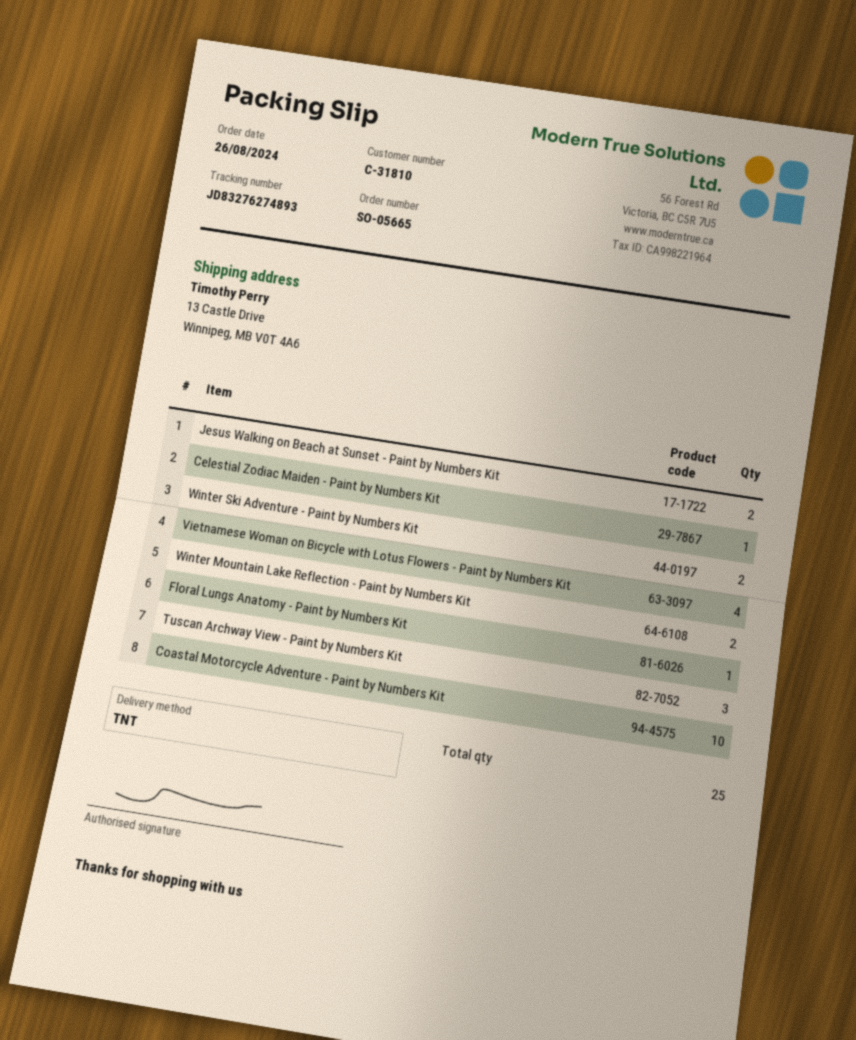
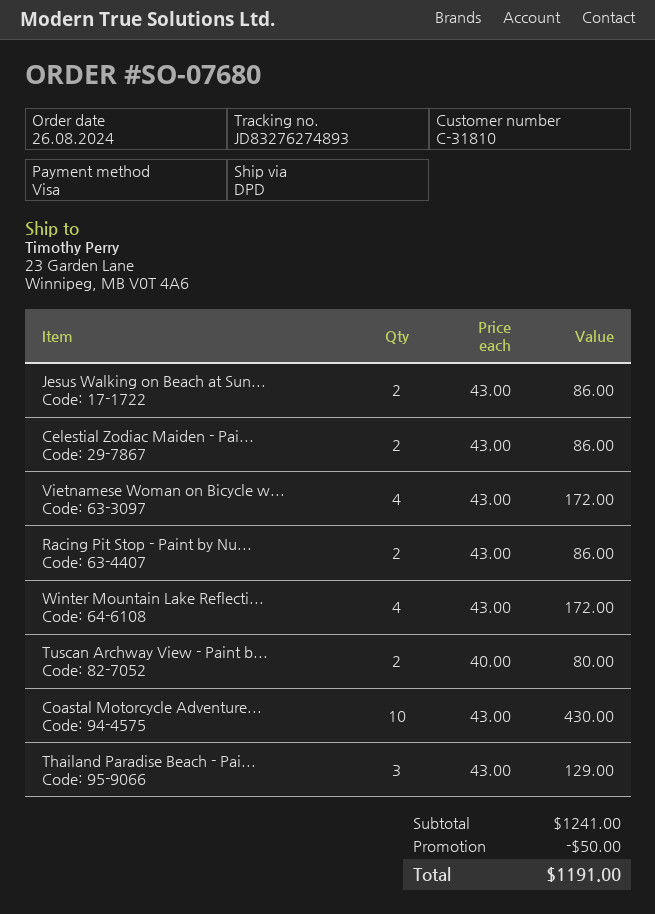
order number: SO-05665 -> SO-07680
shipping method: TNT -> DPD
ship to: 13 Castle Drive, Winnipeg, MB V0T 4A6 -> 23 Garden Lane, Winnipeg, MB V0T 4A6
Celestial Zodiac Maiden - Paint by Numbers Kit: 1 -> 2
Winter Ski Adventure - Paint by Numbers Kit: 2 -> none
Winter Mountain Lake Reflection - Paint by Numbers Kit: 2 -> 4
Floral Lungs Anatomy - Paint by Numbers Kit: 1 -> none
Tuscan Archway View - Paint by Numbers Kit: 3 -> 2
Racing Pit Stop - Paint by Nu...: none -> 2
Thailand Paradise Beach - Pai...: none -> 3

